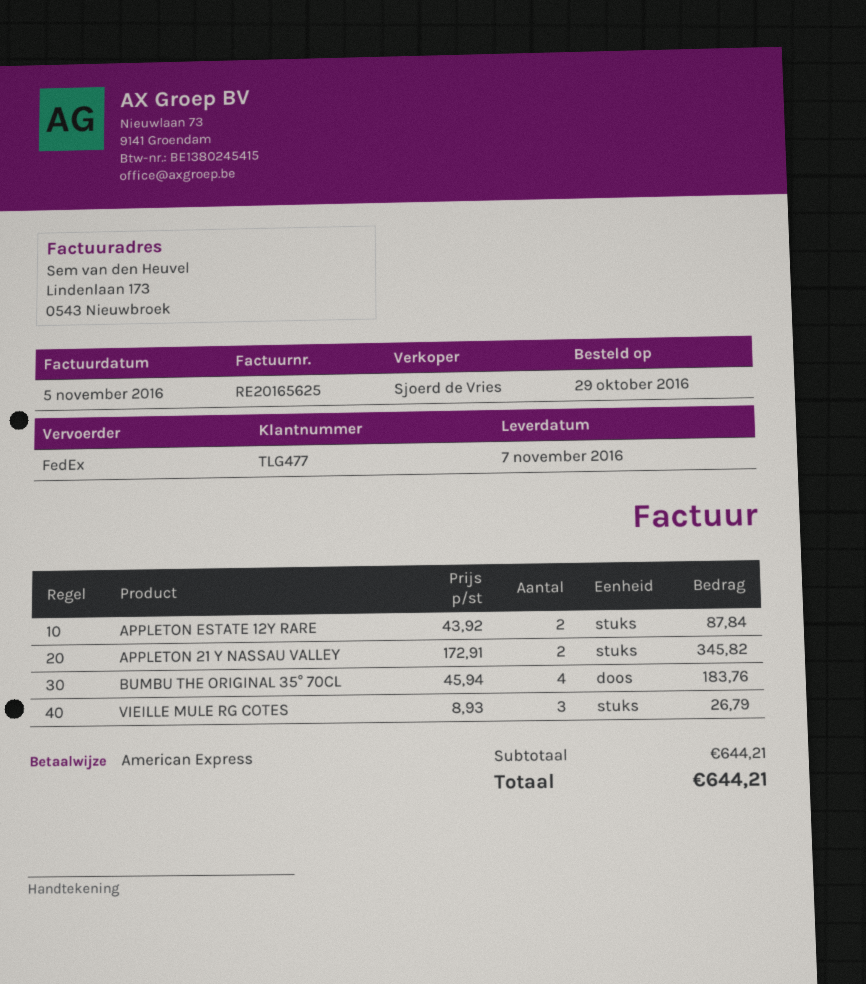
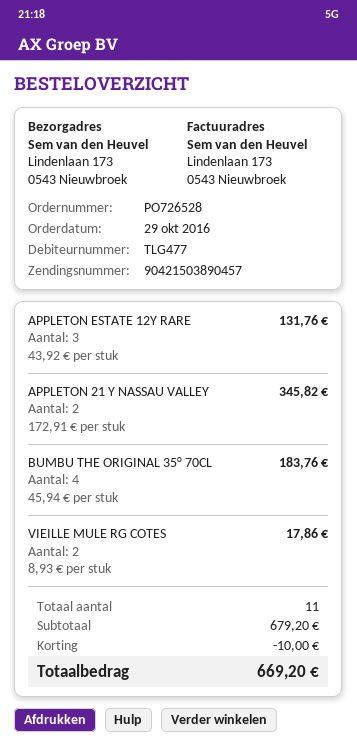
APPLETON ESTATE 12Y RARE: 2 x 43.92 = 87.84 -> 3 x 43.92 = 131.76
VIEILLE MULE RG COTES: 3 x 8.93 = 26.79 -> 2 x 8.93 = 17.86
subtotal: 644.21 -> 679.20
discount: none -> 10.00
total: 644.21 -> 669.20

